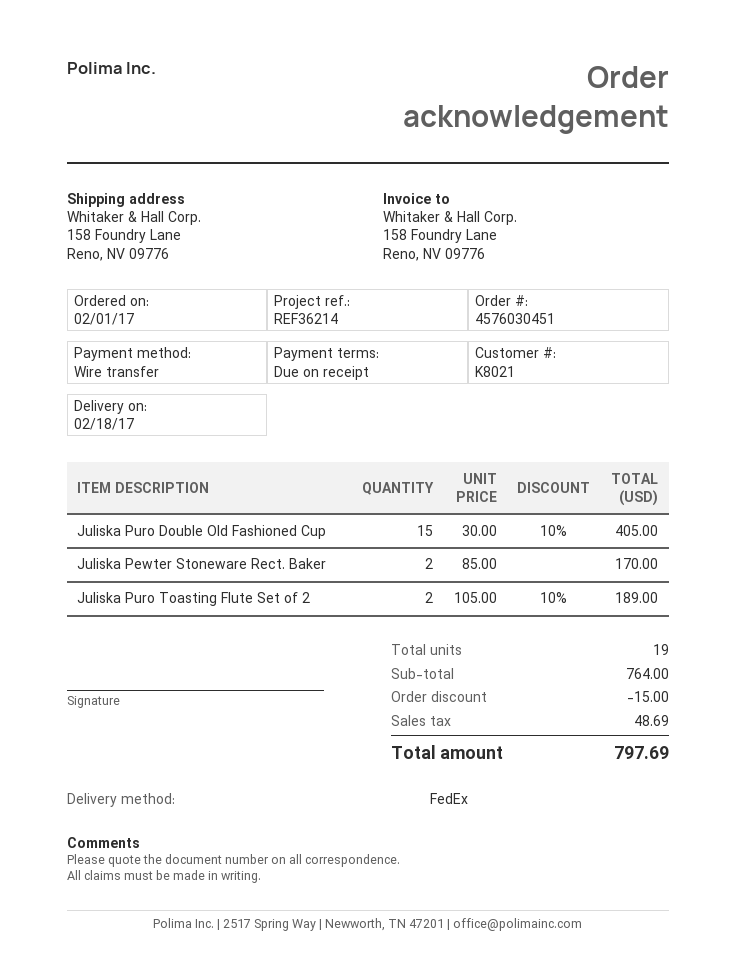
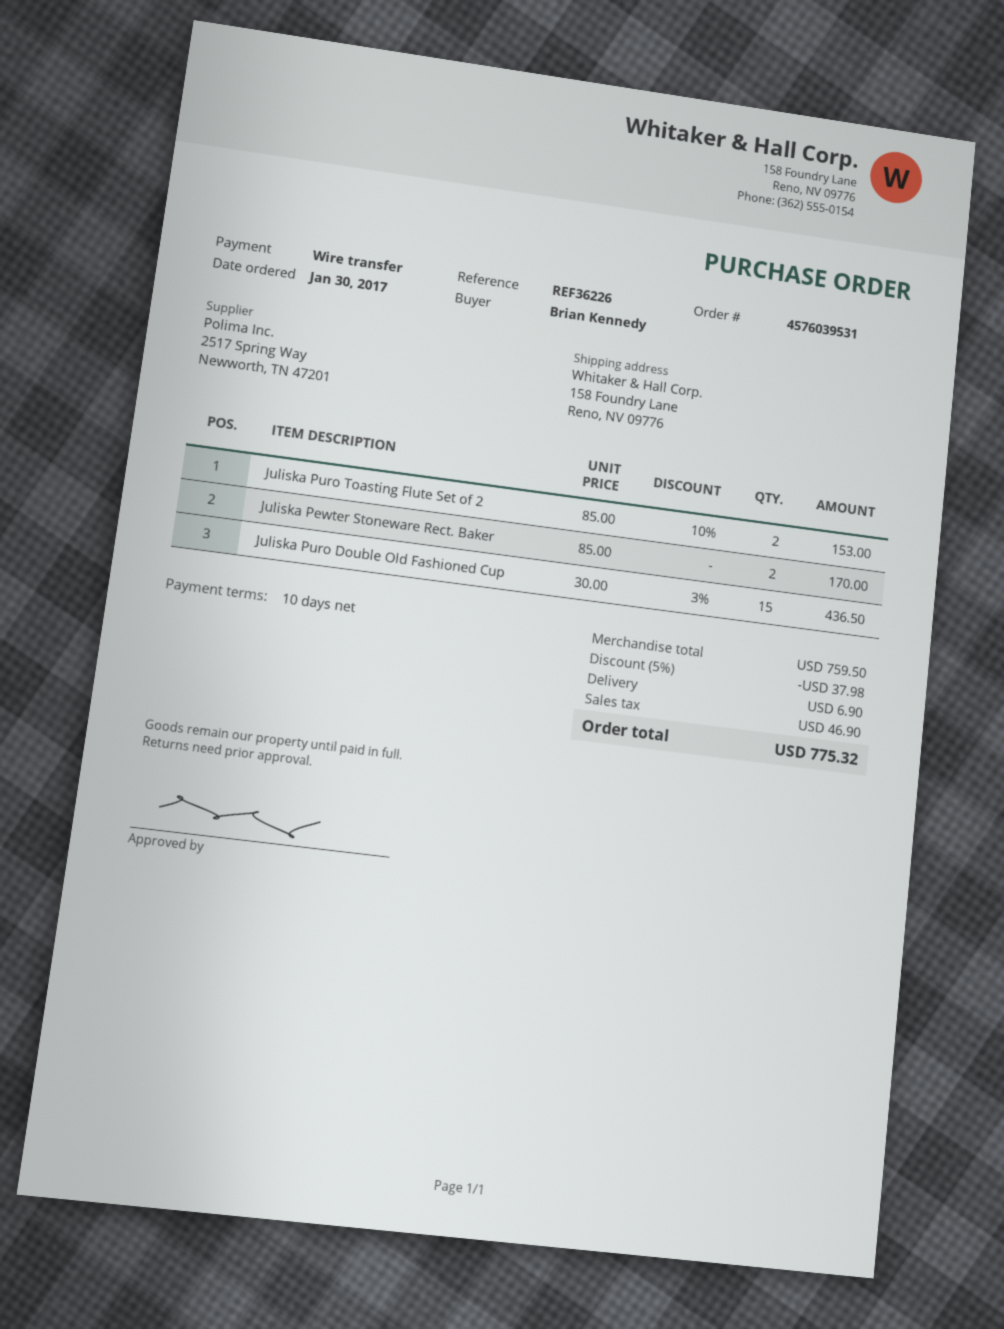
order number: 4576030451 -> 4576039531
order date: 2017-02-01 -> 2017-01-30
payment terms: on receipt -> 10 days
reference: REF36214 -> REF36226
Juliska Puro Double Old Fashioned Cup: 15 x 30.00 - 10% = 405.00 -> 15 x 30.00 - 3% = 436.50
Juliska Puro Toasting Flute Set of 2: 2 x 105.00 - 10% = 189.00 -> 2 x 85.00 - 10% = 153.00
subtotal: 764.00 -> 759.50
discount: 15.00 -> 37.98
shipping: none -> 6.90
tax: 48.69 -> 46.90
total: 797.69 -> 775.32

